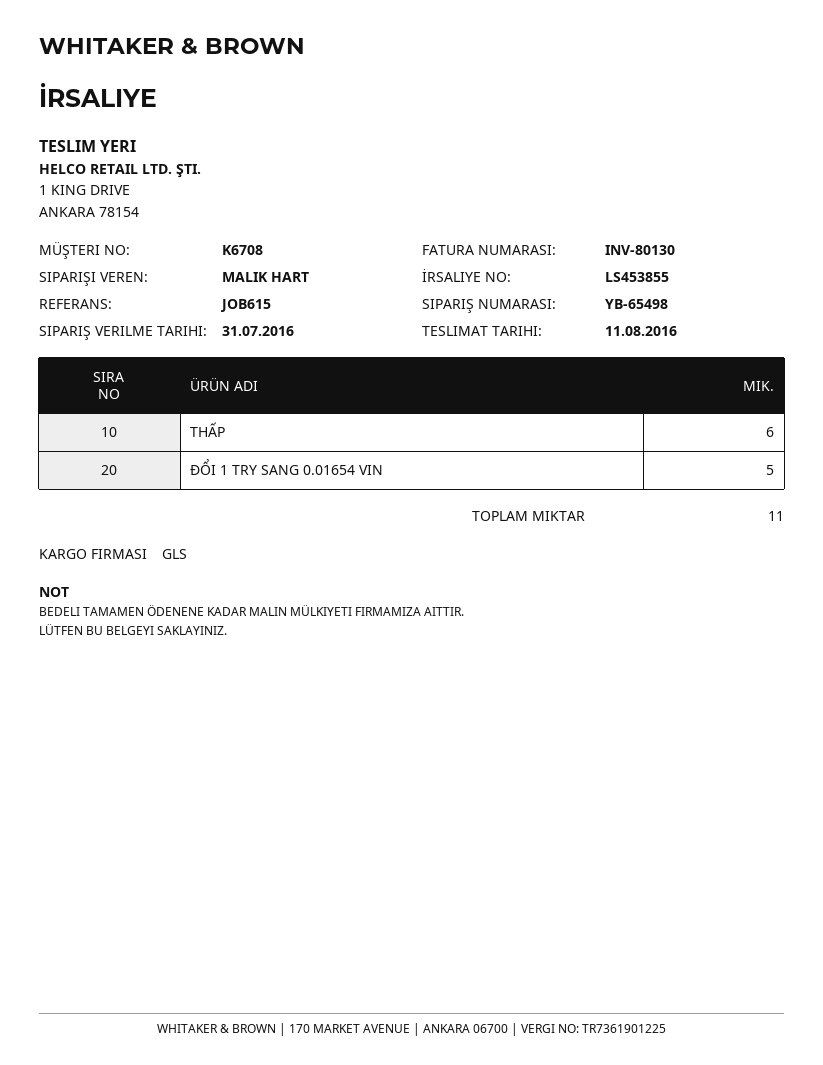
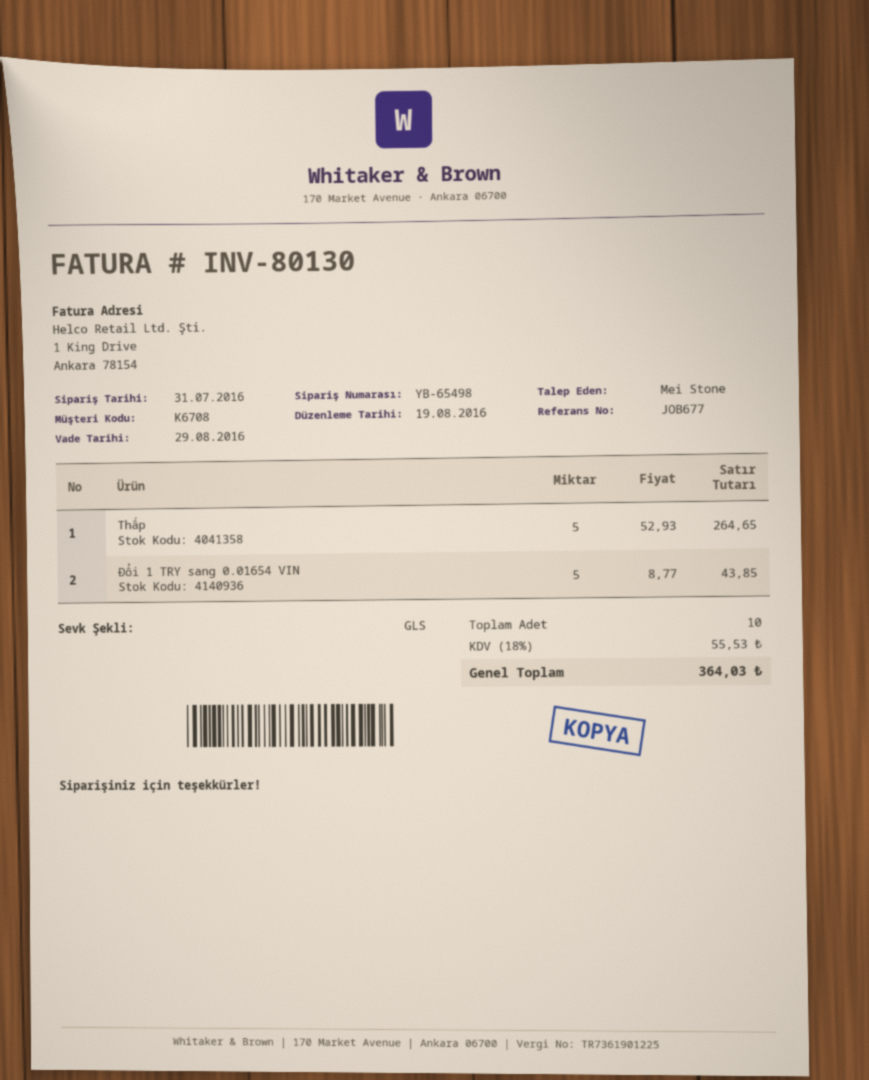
reference: JOB615 -> JOB677
ordered by: MALIK HART -> Mei Stone
THẤP: 6 -> 5
total quantity: 11 -> 10

